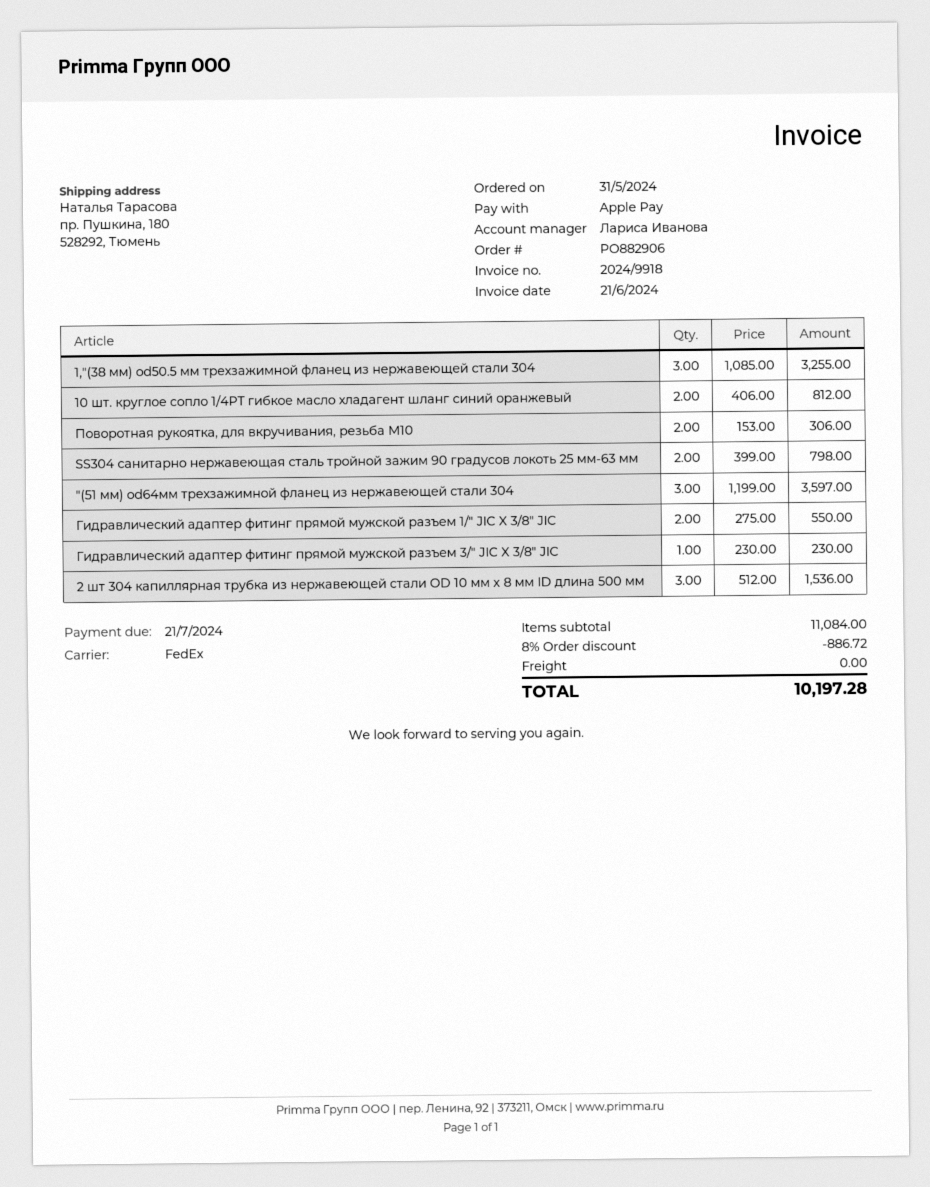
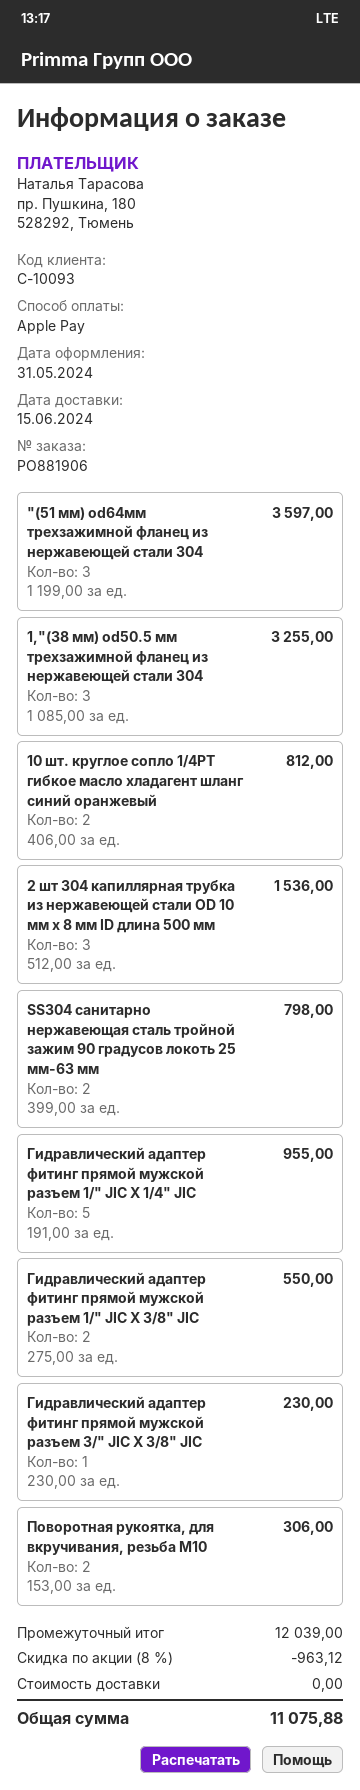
order number: PO882906 -> PO881906
Гидравлический адаптер фитинг прямой мужской разъем 1/" JIC X 1/4" JIC: none -> 5 x 191.00 = 955.00
subtotal: 11084.00 -> 12039.00
discount: 8% = 886.72 -> 8% = 963.12
total: 10197.28 -> 11075.88

